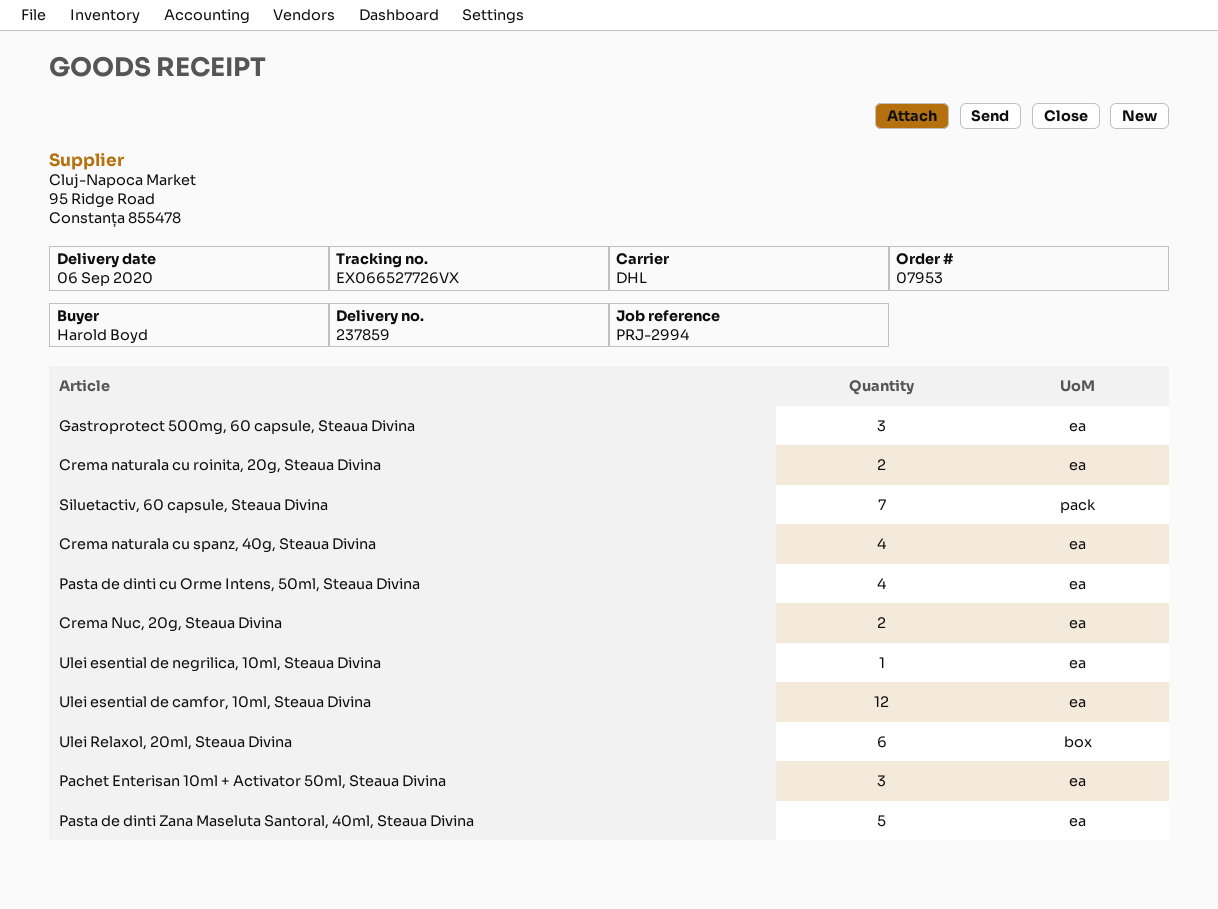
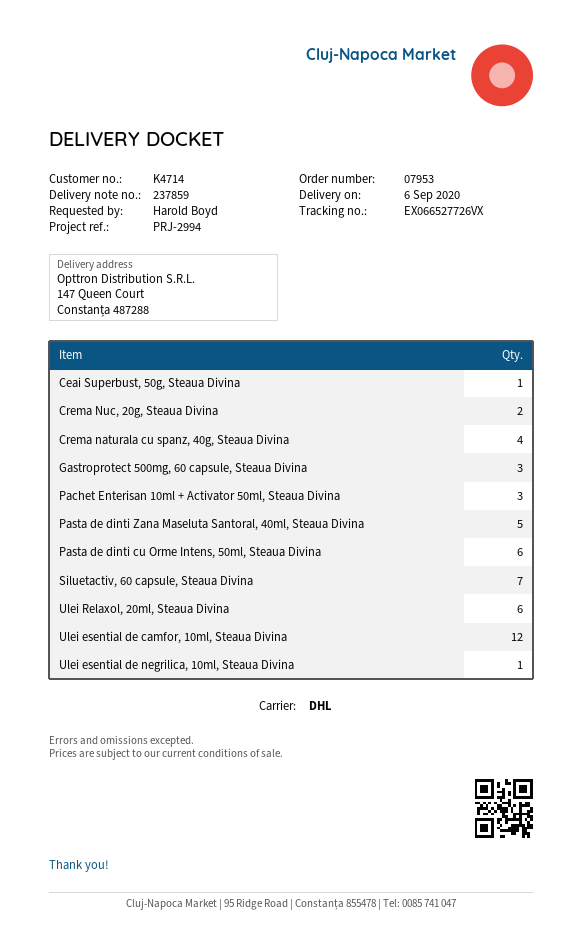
Crema naturala cu roinita, 20g, Steaua Divina: 2 -> none
Pasta de dinti cu Orme Intens, 50ml, Steaua Divina: 4 -> 6
Ceai Superbust, 50g, Steaua Divina: none -> 1

